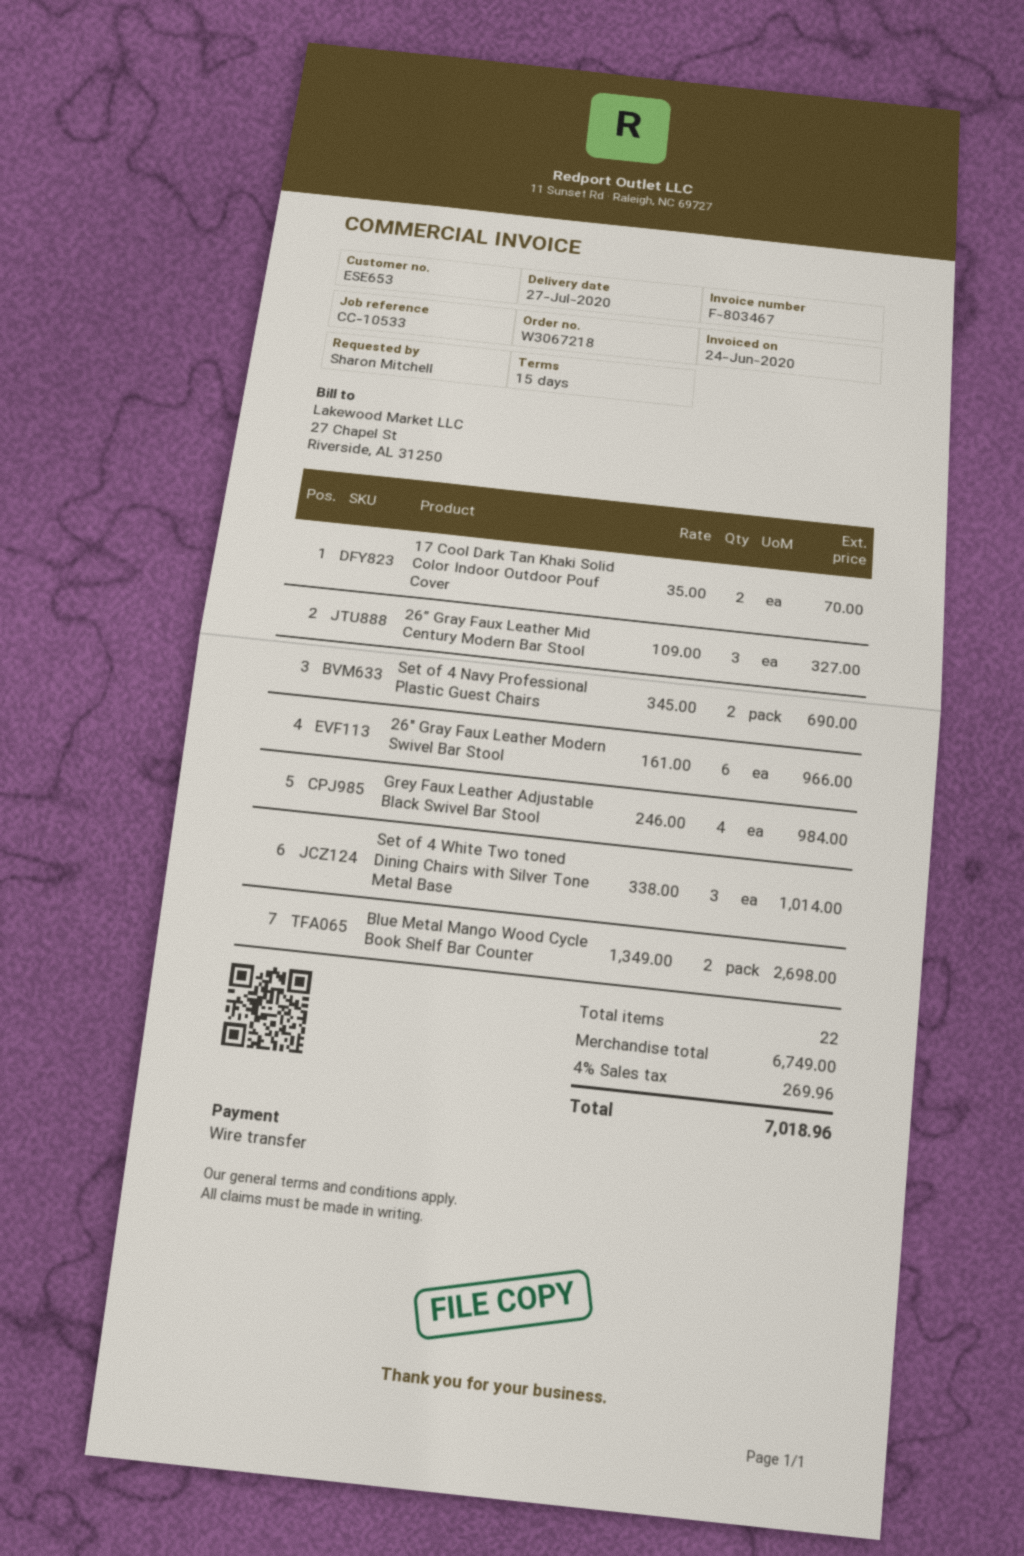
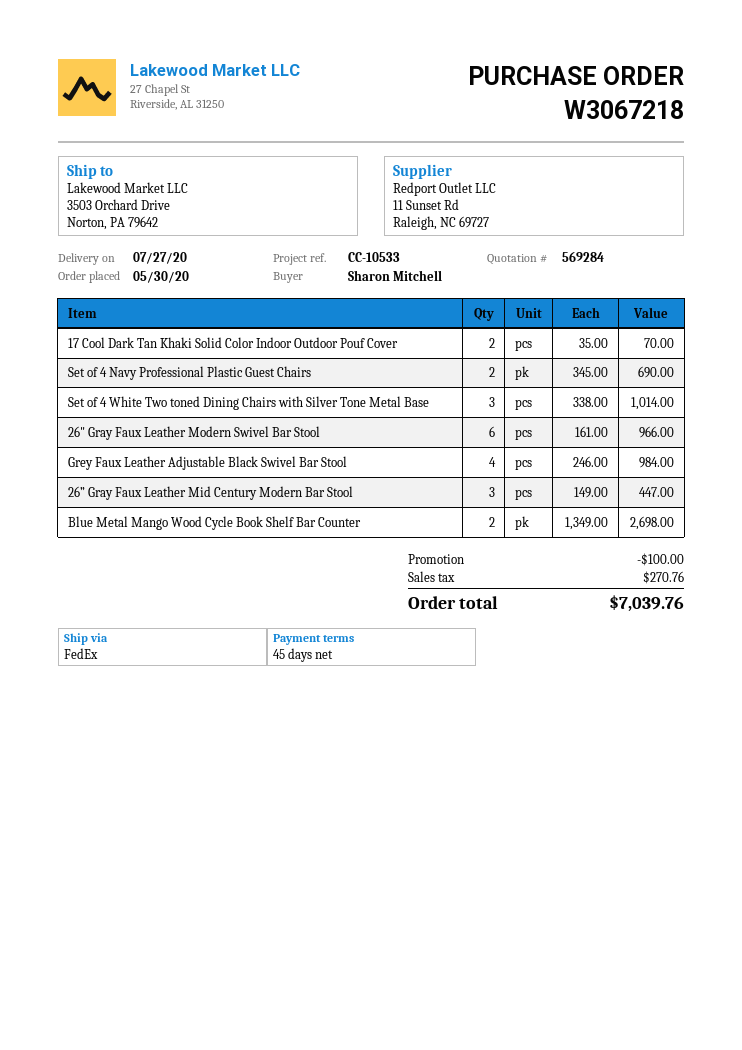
payment terms: 15 days -> 45 days
26” Gray Faux Leather Mid Century Modern Bar Stool: 3 x 109.00 = 327.00 -> 3 x 149.00 = 447.00
discount: none -> 100.00
tax: 269.96 -> 270.76
total: 7018.96 -> 7039.76

